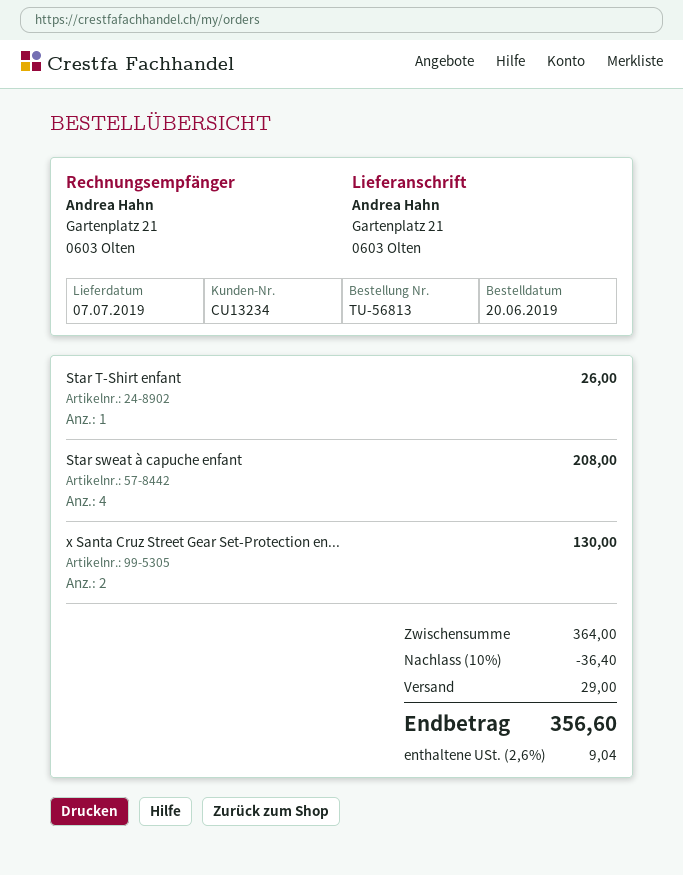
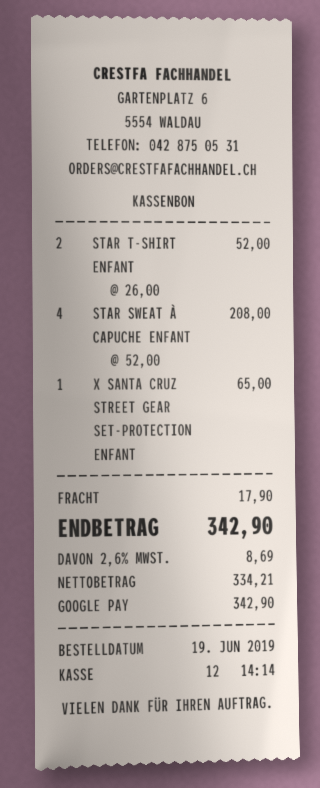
order date: 2019-06-20 -> 2019-06-19
Star T-Shirt enfant: 1 for 26.00 -> 2 for 52.00
x Santa Cruz Street Gear Set-Protection en...: 2 for 130.00 -> 1 for 65.00
discount: 10% = 36.40 -> none
shipping: 29.00 -> 17.90
tax: 2.6% = 9.04 -> 2.6% = 8.69
total: 356.60 -> 342.90

